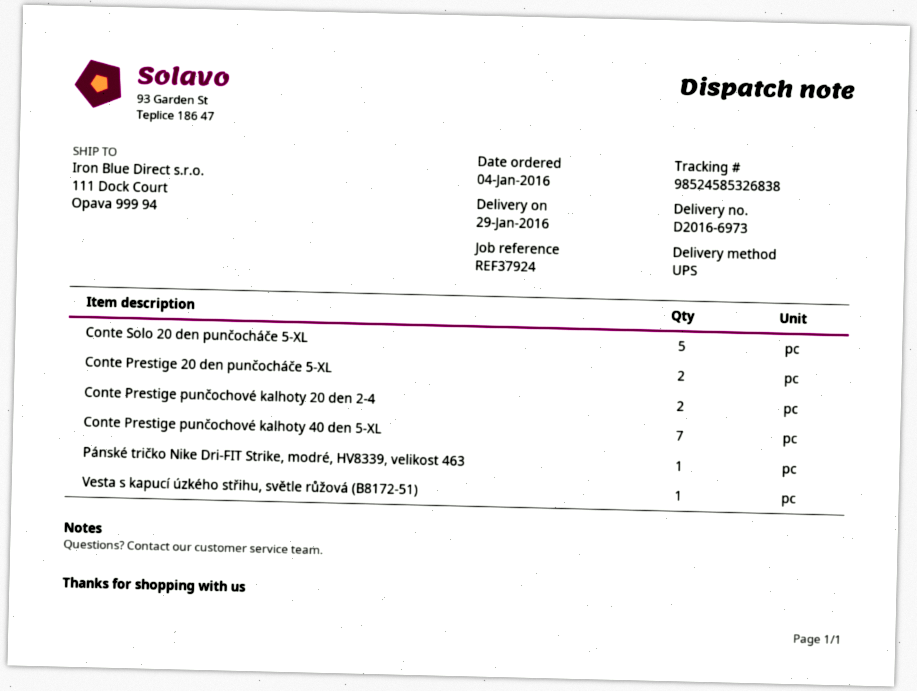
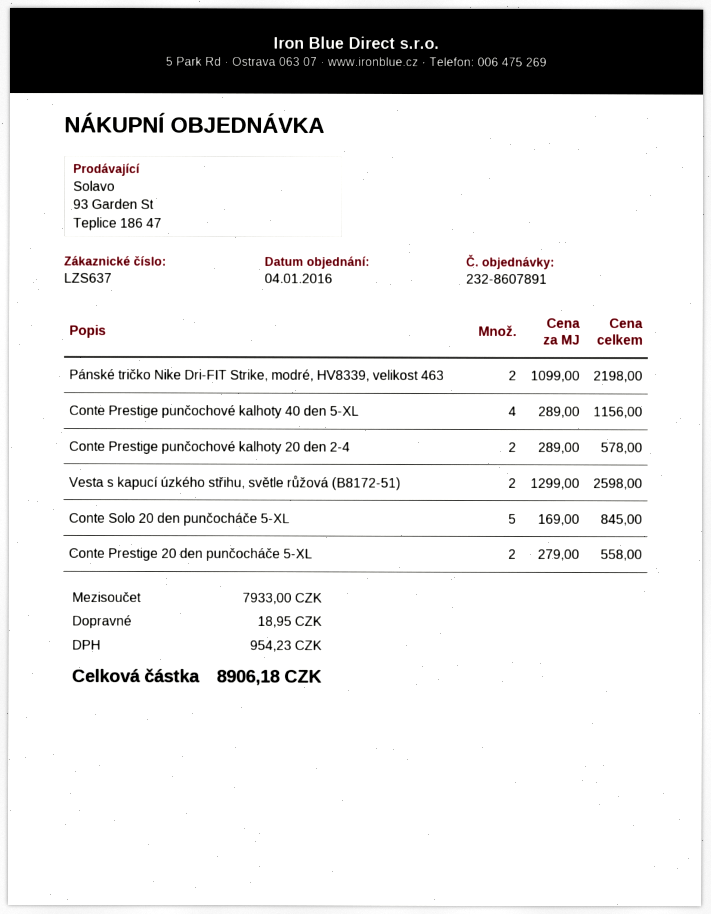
Conte Prestige punčochové kalhoty 40 den 5-XL: 7 -> 4
Pánské tričko Nike Dri-FIT Strike, modré, HV8339, velikost 463: 1 -> 2
Vesta s kapucí úzkého střihu, světle růžová (B8172-51): 1 -> 2

